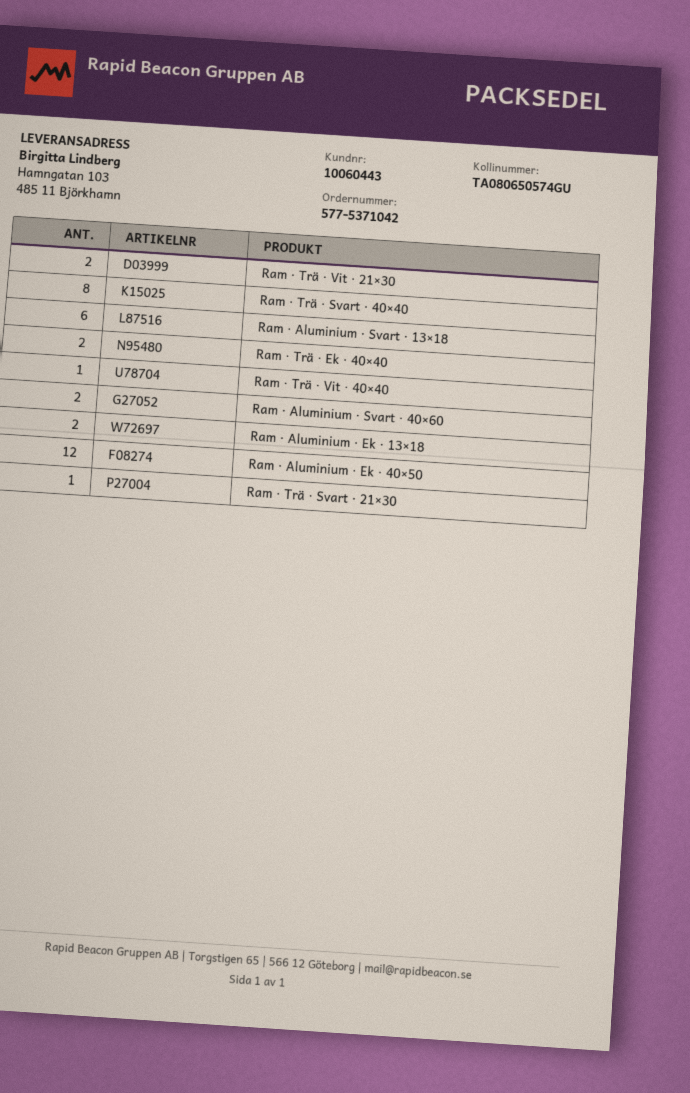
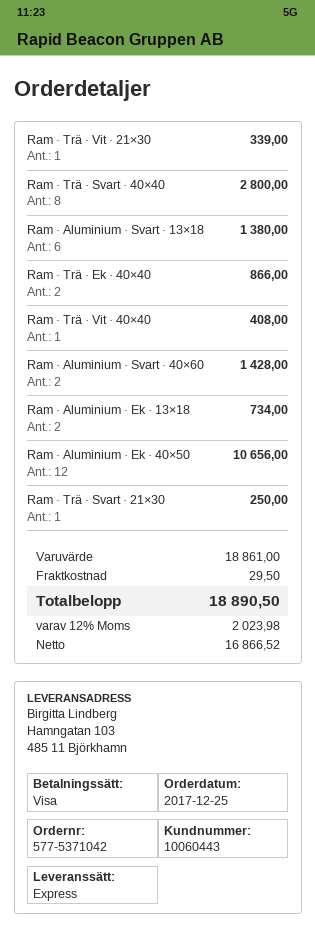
Ram · Trä · Vit · 21×30: 2 -> 1

